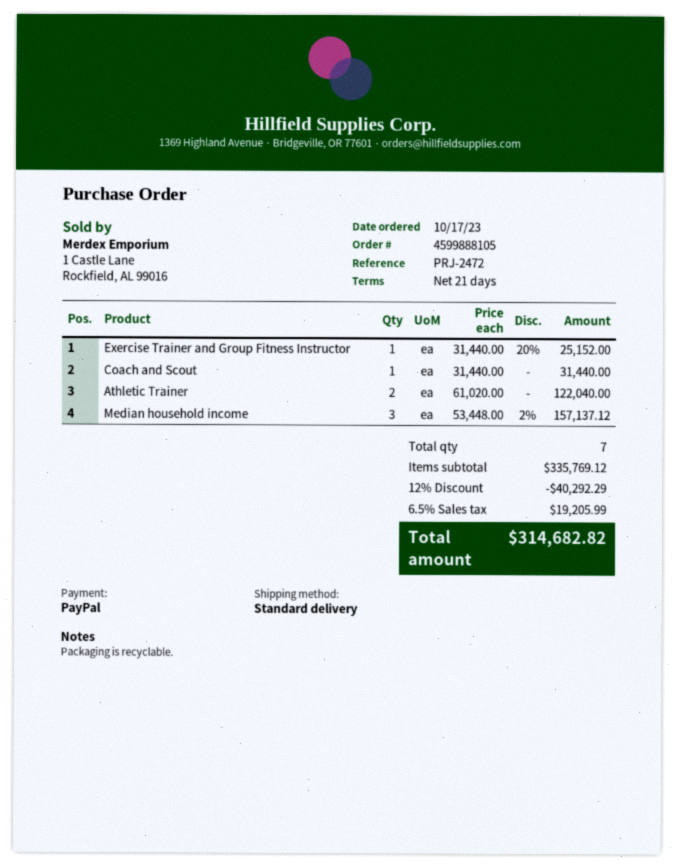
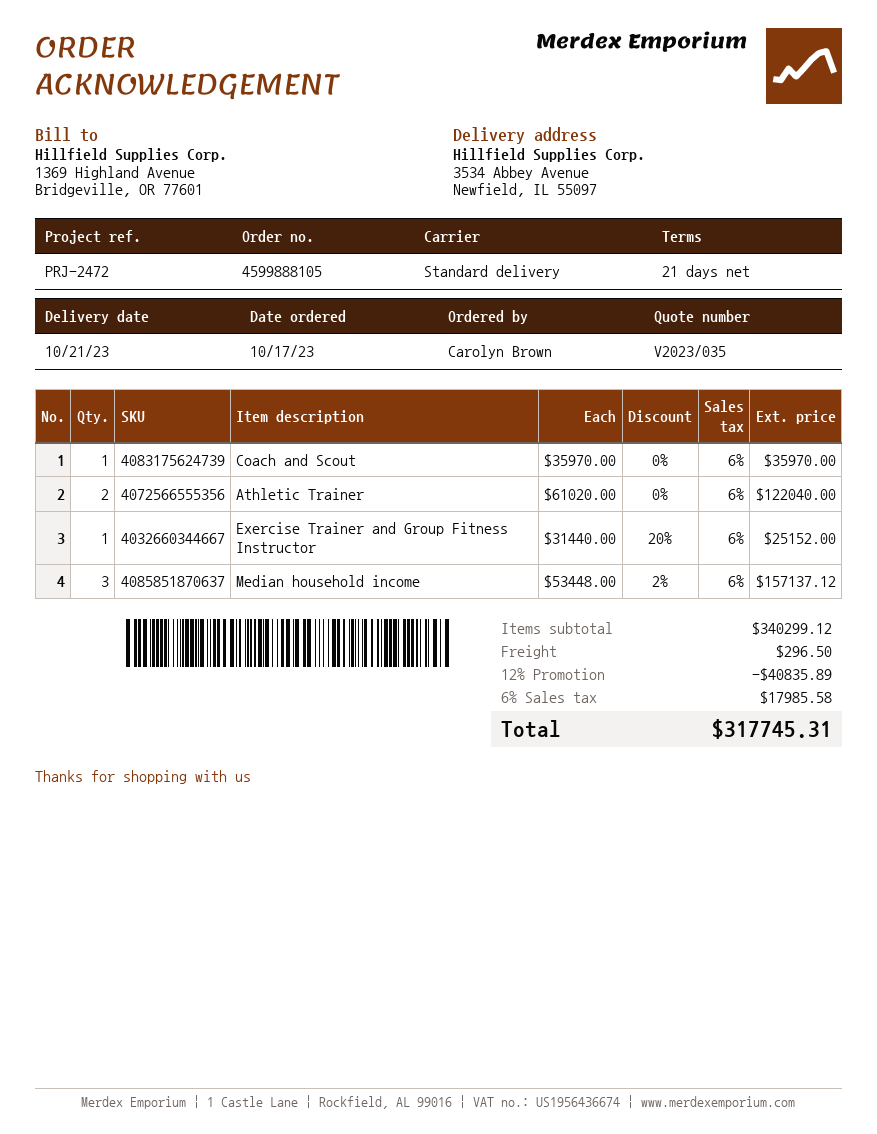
Coach and Scout: 1 x 31440.00 = 31440.00 -> 1 x 35970.00 = 35970.00
subtotal: 335769.12 -> 340299.12
discount: 12% = 40292.29 -> 12% = 40835.89
shipping: none -> 296.50
tax: 6.5% = 19205.99 -> 6% = 17985.58
total: 314682.82 -> 317745.31

